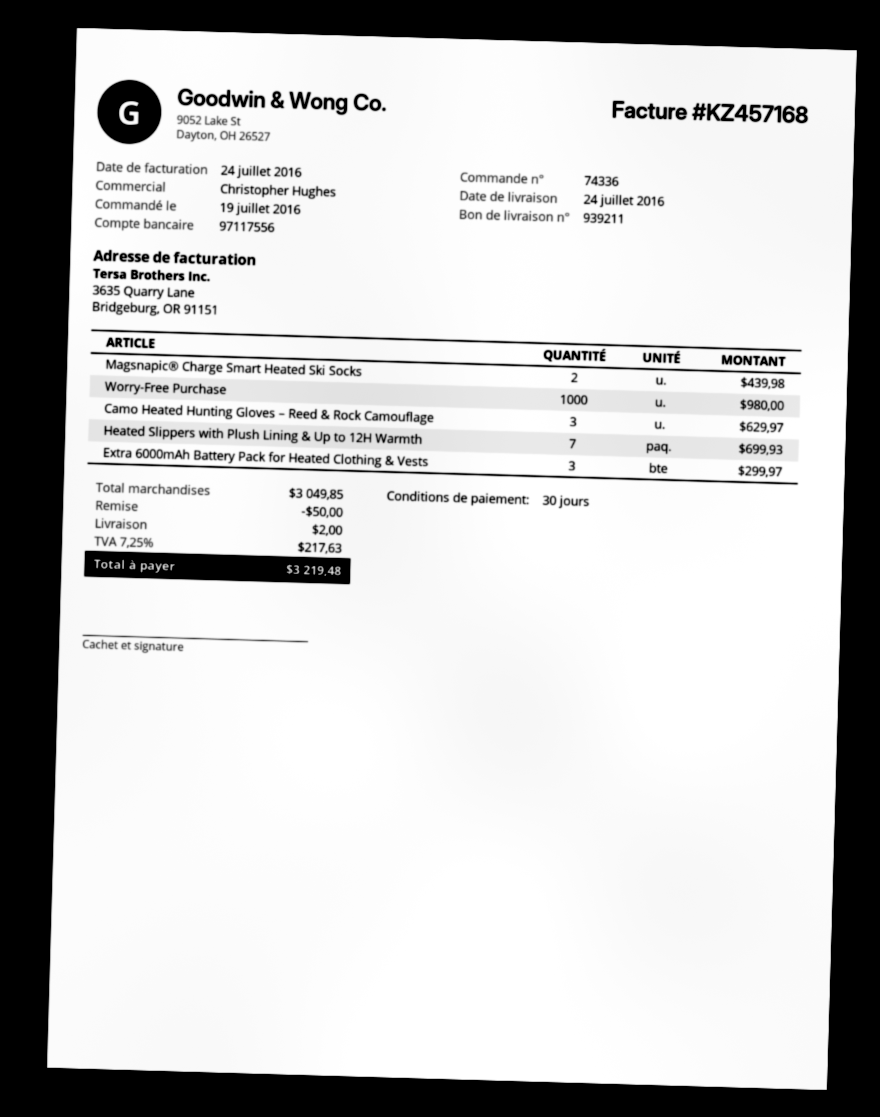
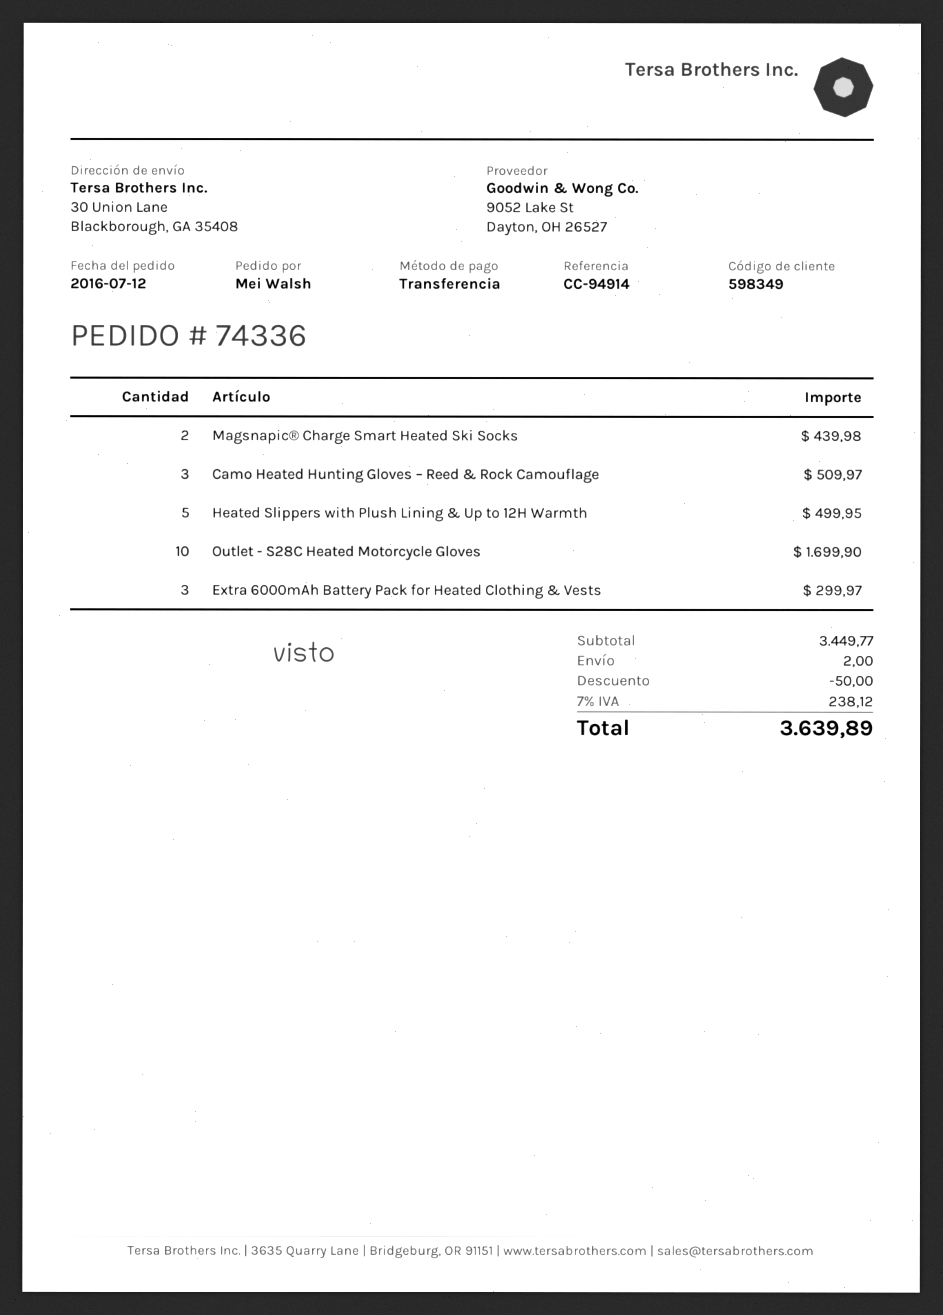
order date: 2016-07-19 -> 2016-07-12
Worry-Free Purchase: 1000 for 980.00 -> none
Camo Heated Hunting Gloves – Reed & Rock Camouflage: 3 for 629.97 -> 3 for 509.97
Heated Slippers with Plush Lining & Up to 12H Warmth: 7 for 699.93 -> 5 for 499.95
Outlet - S28C Heated Motorcycle Gloves: none -> 10 for 1699.90
subtotal: 3049.85 -> 3449.77
tax: 7.25% = 217.63 -> 7% = 238.12
total: 3219.48 -> 3639.89

